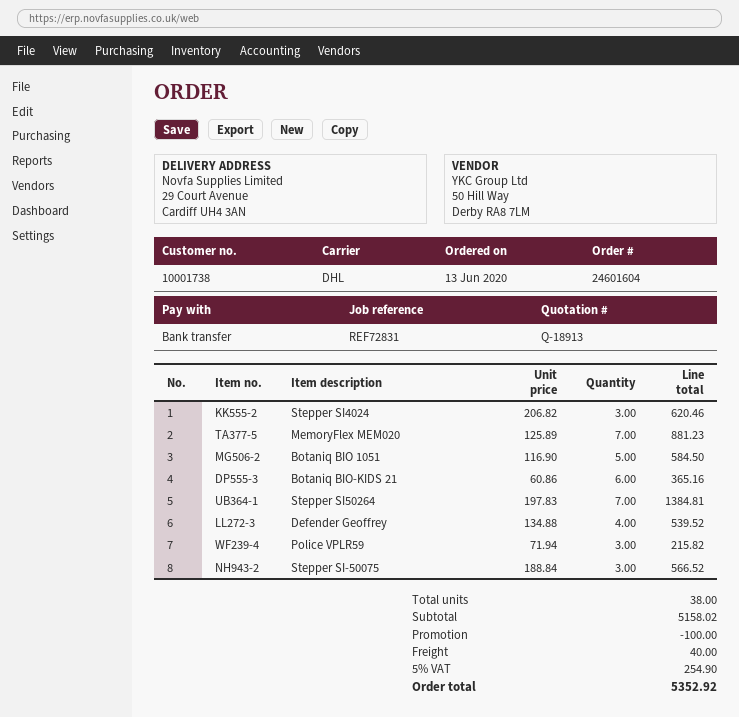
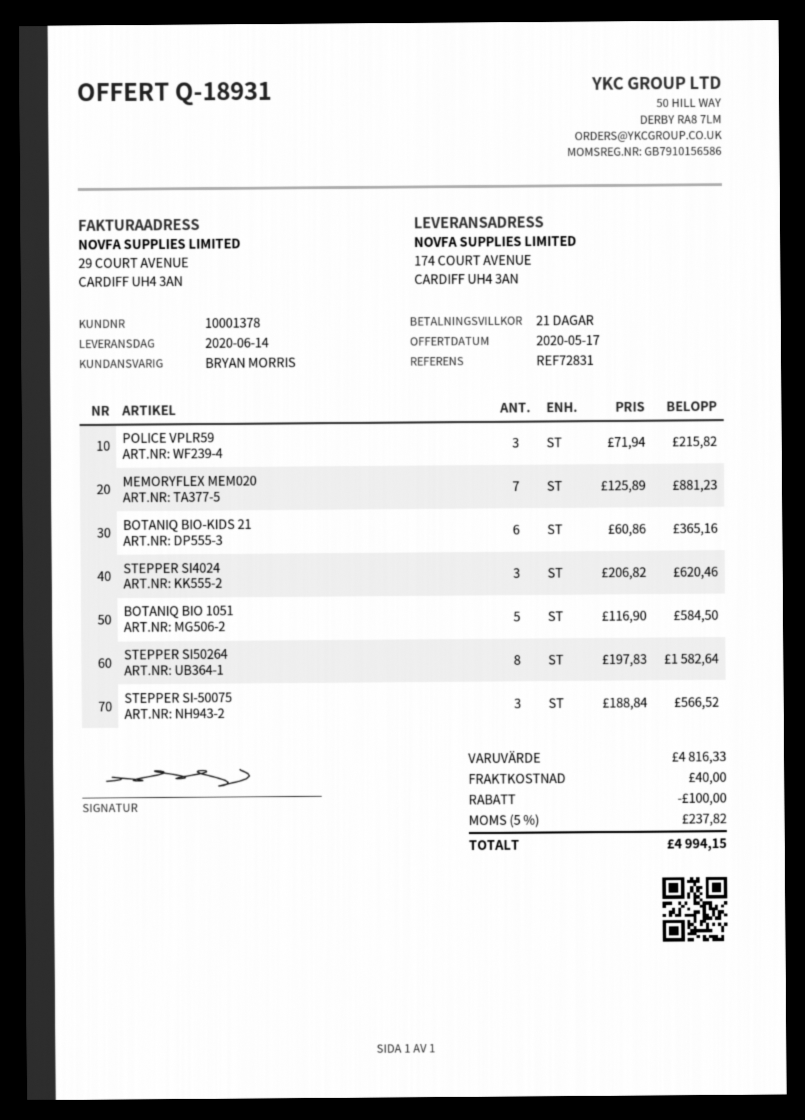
quote number: Q-18913 -> Q-18931
customer number: 10001738 -> 10001378
ship to: 29 Court Avenue, Cardiff UH4 3AN -> 174 COURT AVENUE, CARDIFF UH4 3AN
Stepper SI50264: 7 x 197.83 = 1384.81 -> 8 x 197.83 = 1582.64
Defender Geoffrey: 4 x 134.88 = 539.52 -> none
subtotal: 5158.02 -> 4816.33
tax: 5% = 254.90 -> 5% = 237.82
total: 5352.92 -> 4994.15

